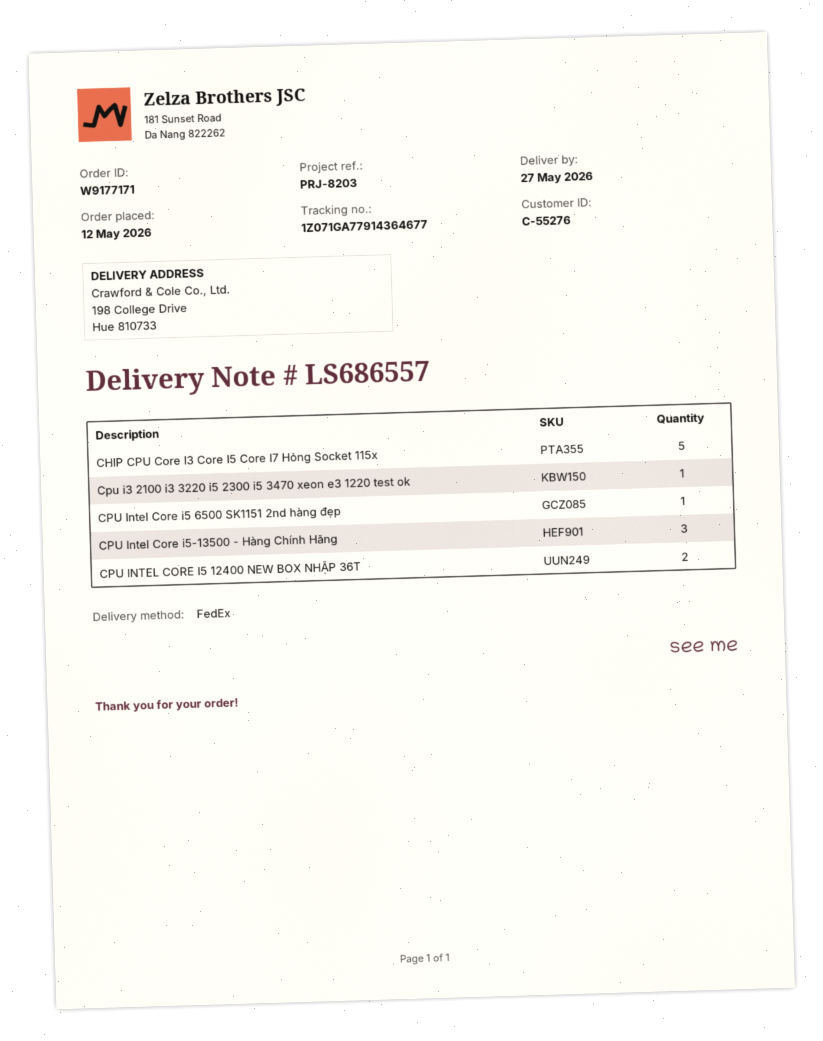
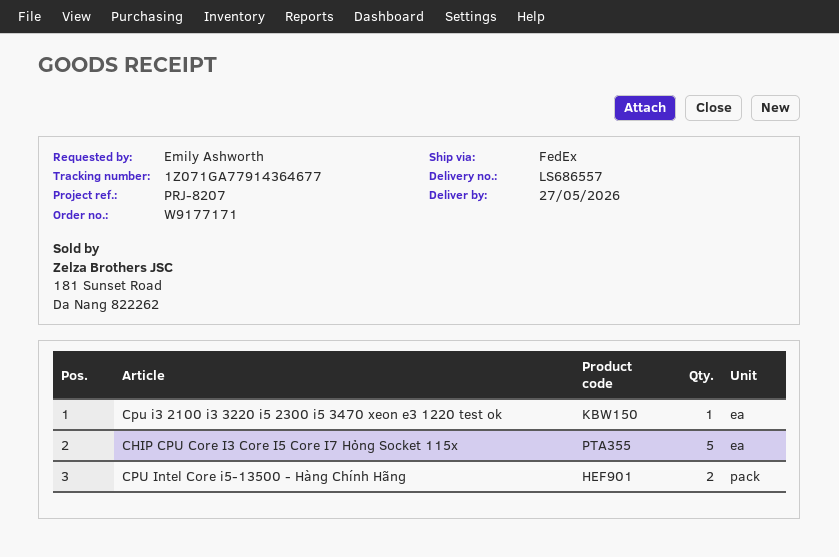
reference: PRJ-8203 -> PRJ-8207
CPU Intel Core i5 6500 SK1151 2nd hàng đẹp: 1 -> none
CPU Intel Core i5-13500 - Hàng Chính Hãng: 3 -> 2
CPU INTEL CORE I5 12400 NEW BOX NHẬP 36T: 2 -> none

